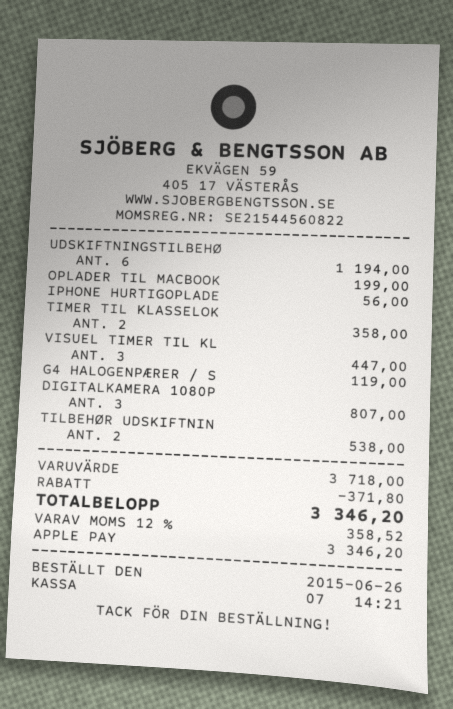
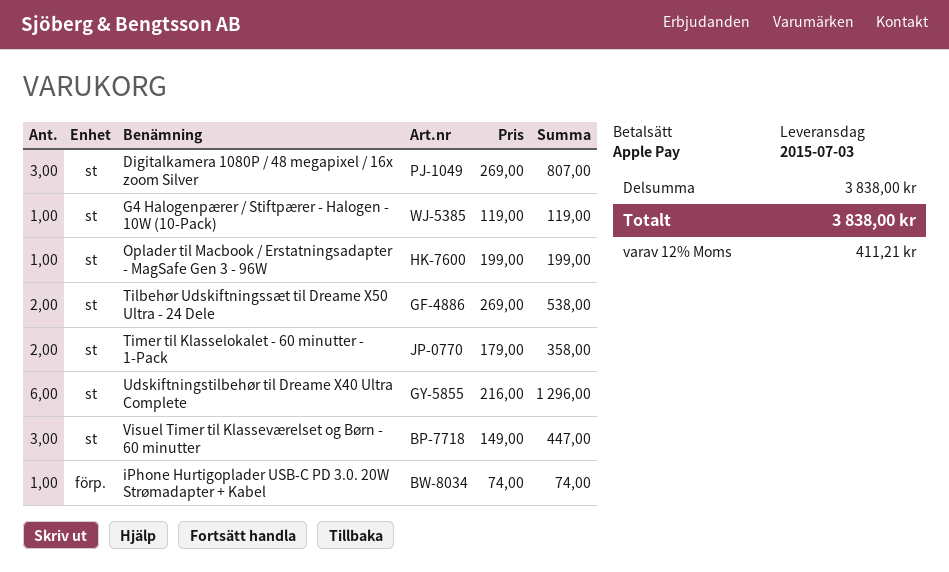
UDSKIFTNINGSTILBEHØ: 6 for 1194.00 -> 6 for 1296.00
IPHONE HURTIGOPLADE: 1 for 56.00 -> 1 for 74.00
subtotal: 3718.00 -> 3838.00
discount: 371.80 -> none
tax: 12% = 358.52 -> 12% = 411.21
total: 3346.20 -> 3838.00

